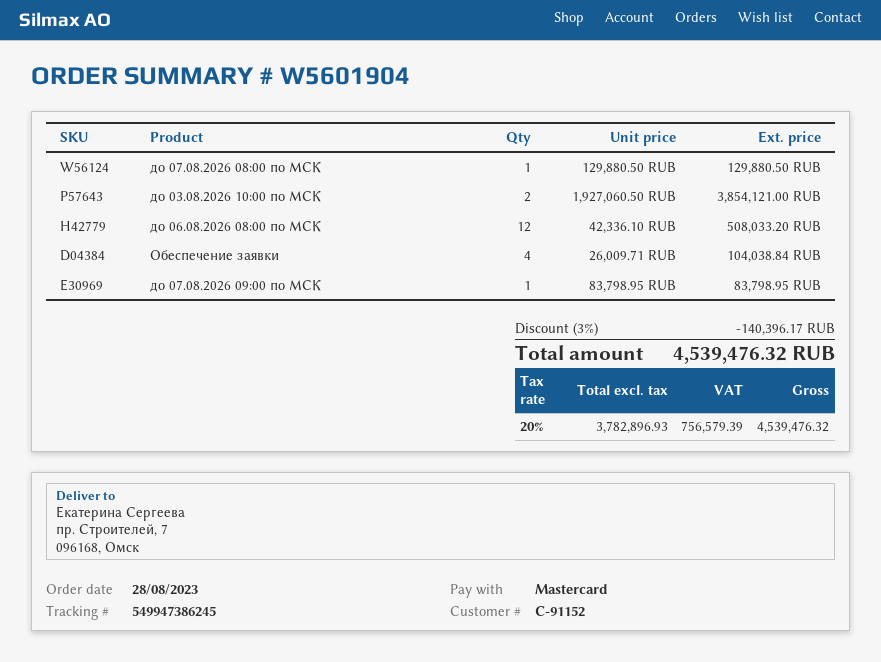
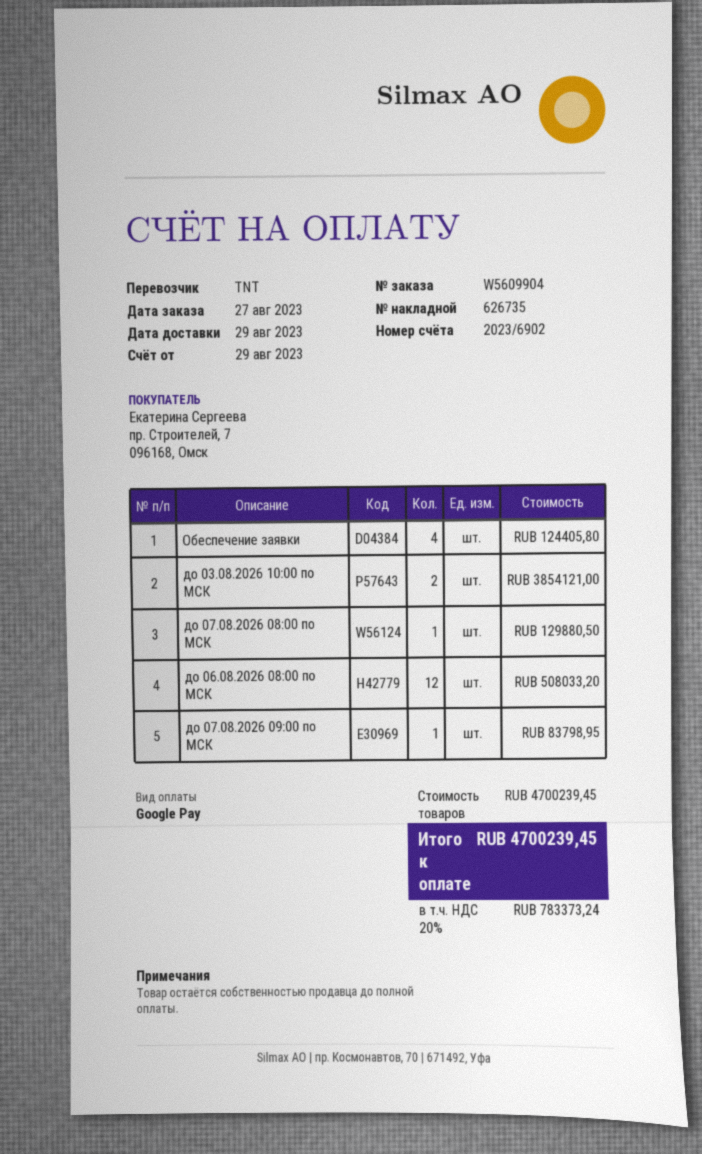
order number: W5601904 -> W5609904
order date: 2023-08-28 -> 2023-08-27
payment method: Mastercard -> Google Pay
Обеспечение заявки: 4 for 104038.84 -> 4 for 124405.80
discount: 3% = 140396.17 -> none
tax: 20% = 756579.39 -> 20% = 783373.24
total: 4539476.32 -> 4700239.45

